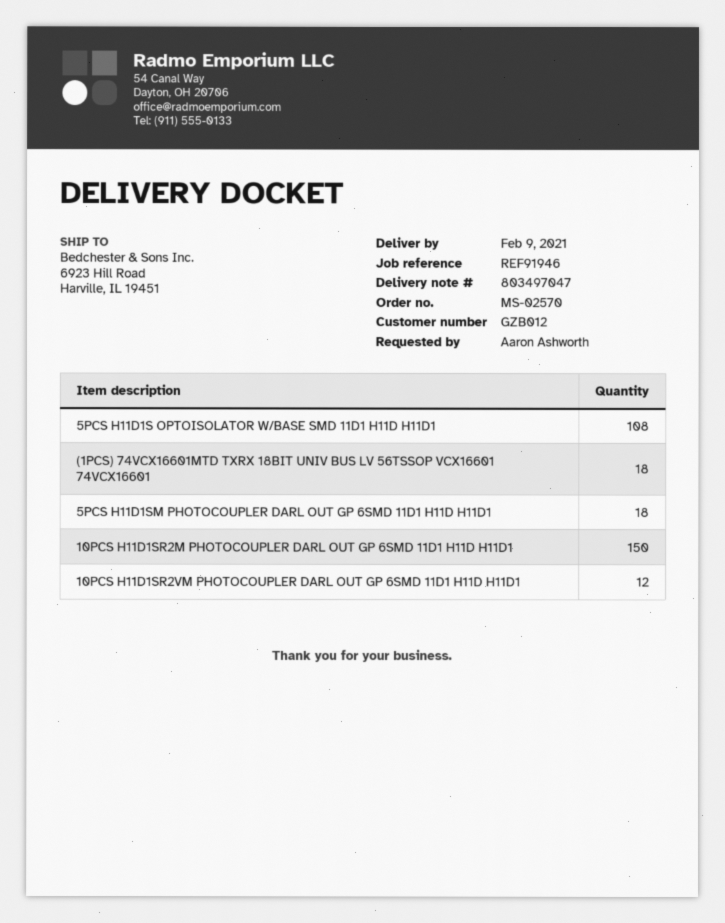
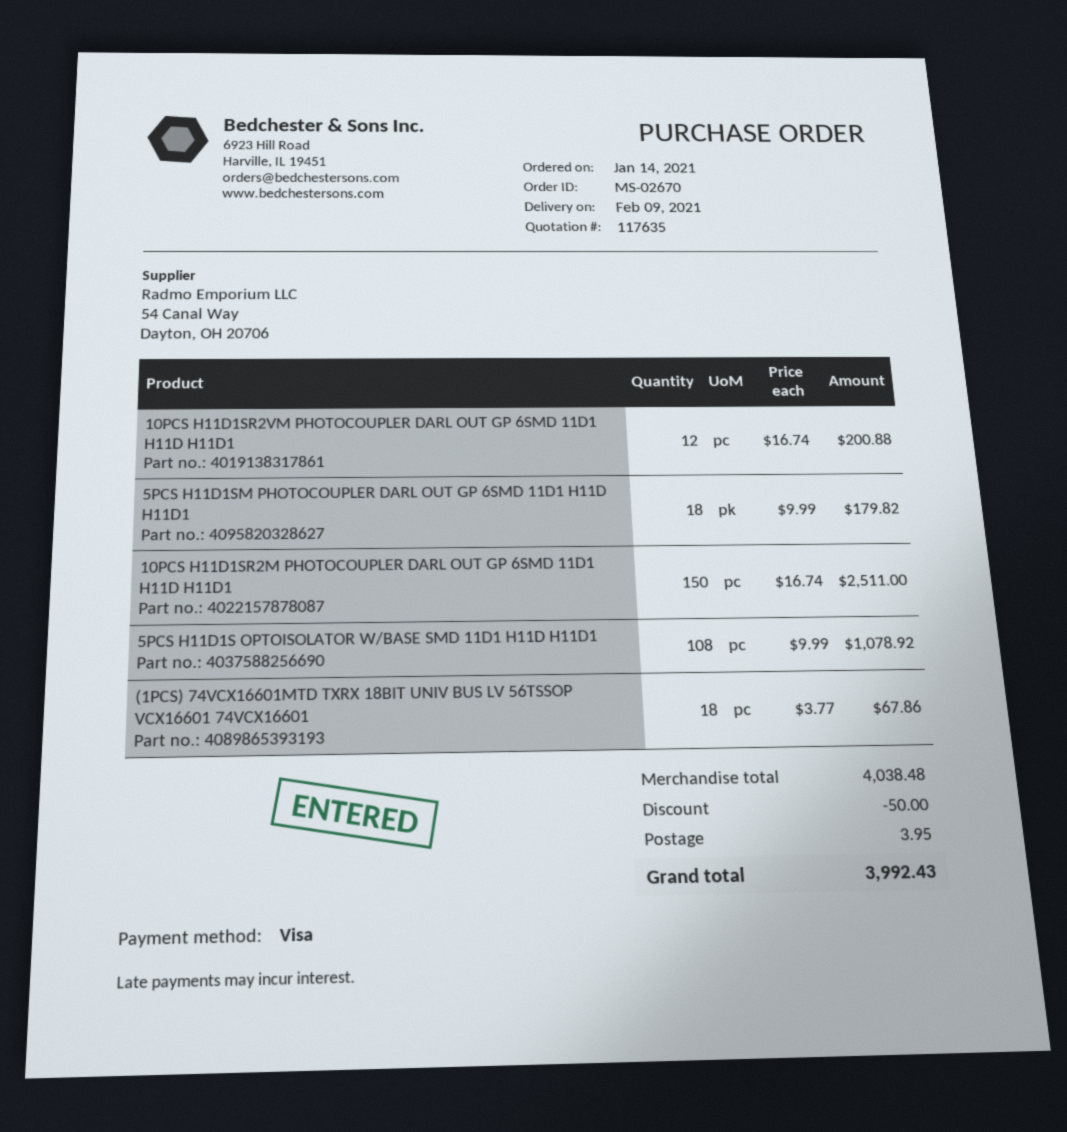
order number: MS-02570 -> MS-02670

